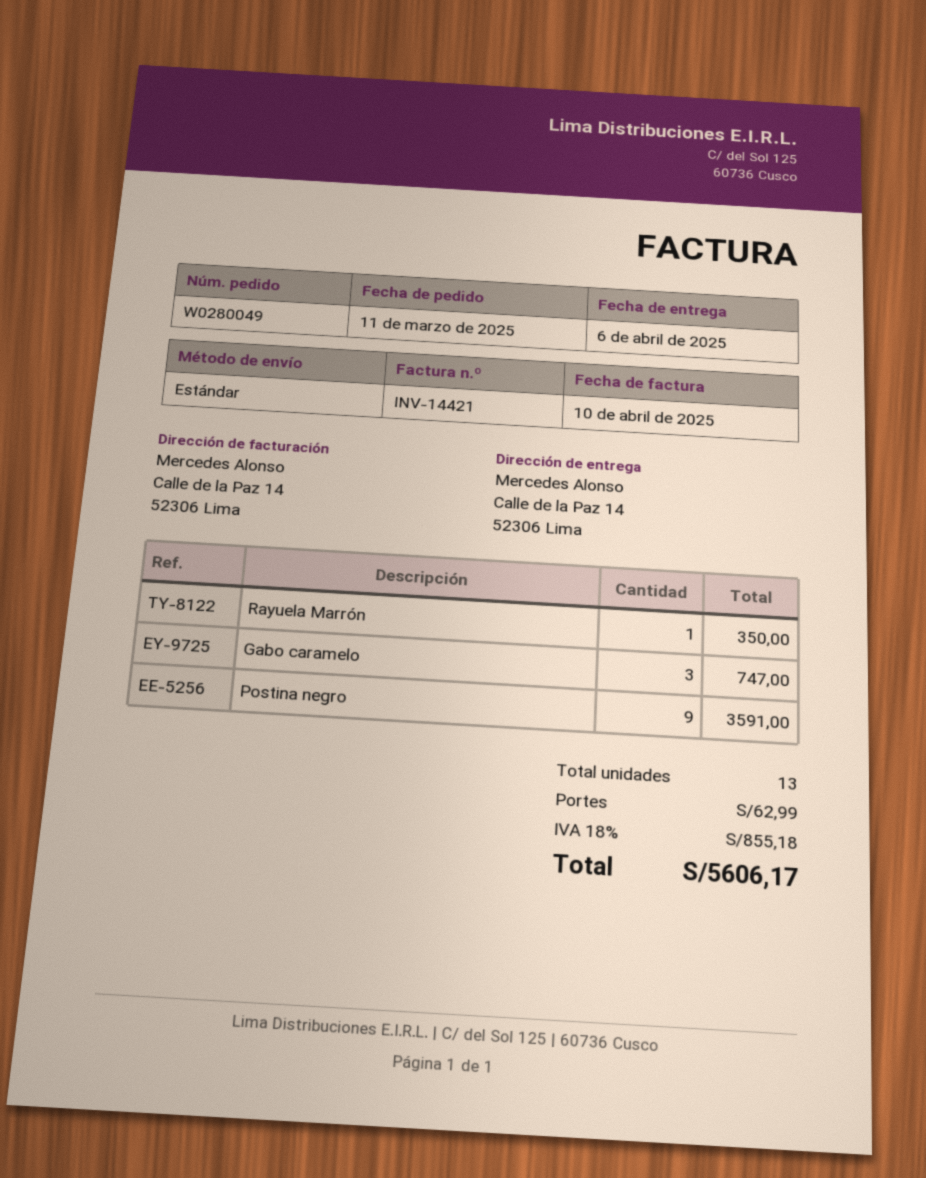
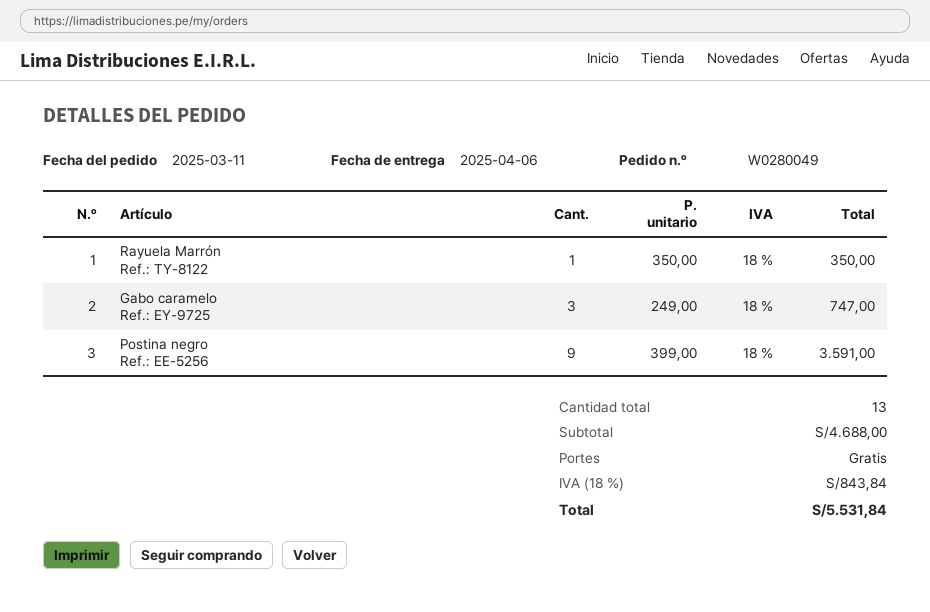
shipping: 62.99 -> 0.00
tax: 18% = 855.18 -> 18% = 843.84
total: 5606.17 -> 5531.84

